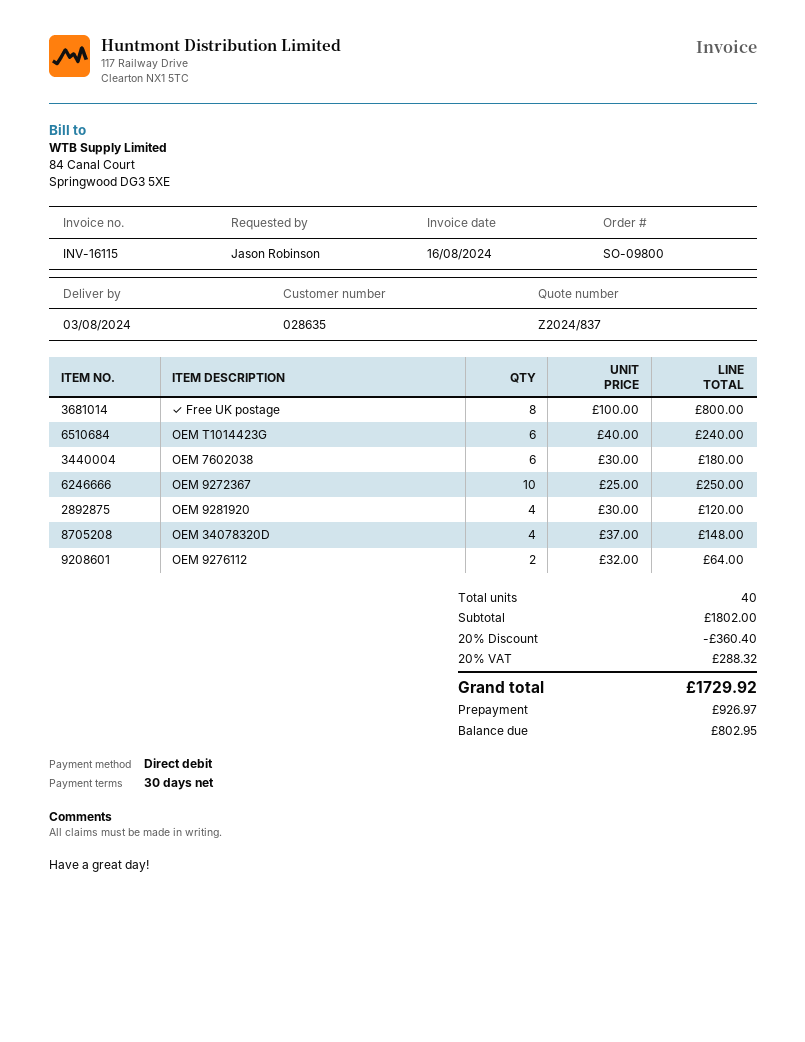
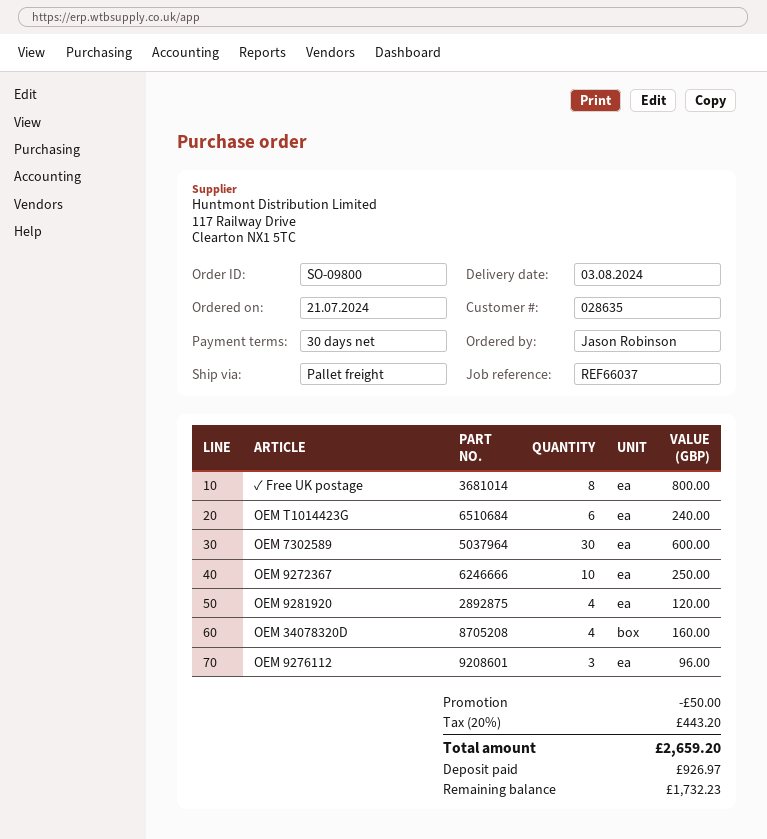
OEM 7602038: 6 for 180.00 -> none
OEM 34078320D: 4 for 148.00 -> 4 for 160.00
OEM 9276112: 2 for 64.00 -> 3 for 96.00
OEM 7302589: none -> 30 for 600.00
discount: 360.40 -> 50.00
tax: 20% = 288.32 -> 20% = 443.20
total: 1729.92 -> 2659.20
balance: 802.95 -> 1732.23

